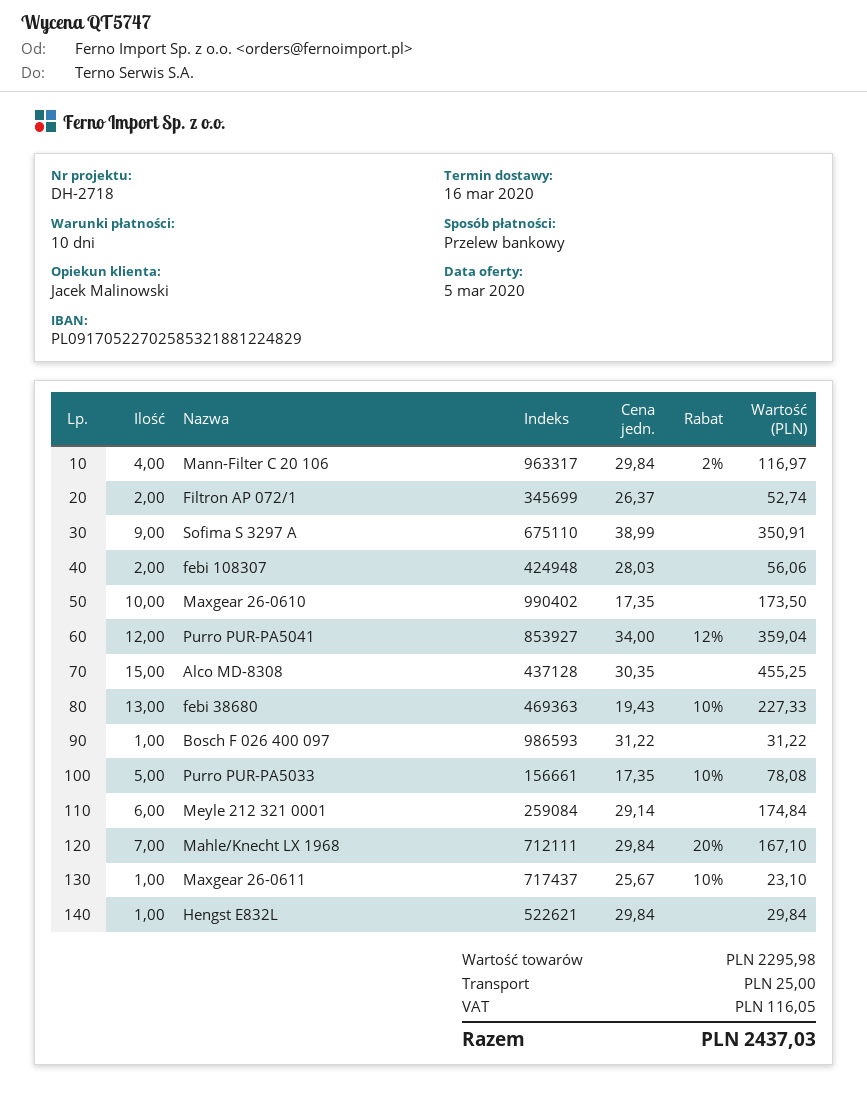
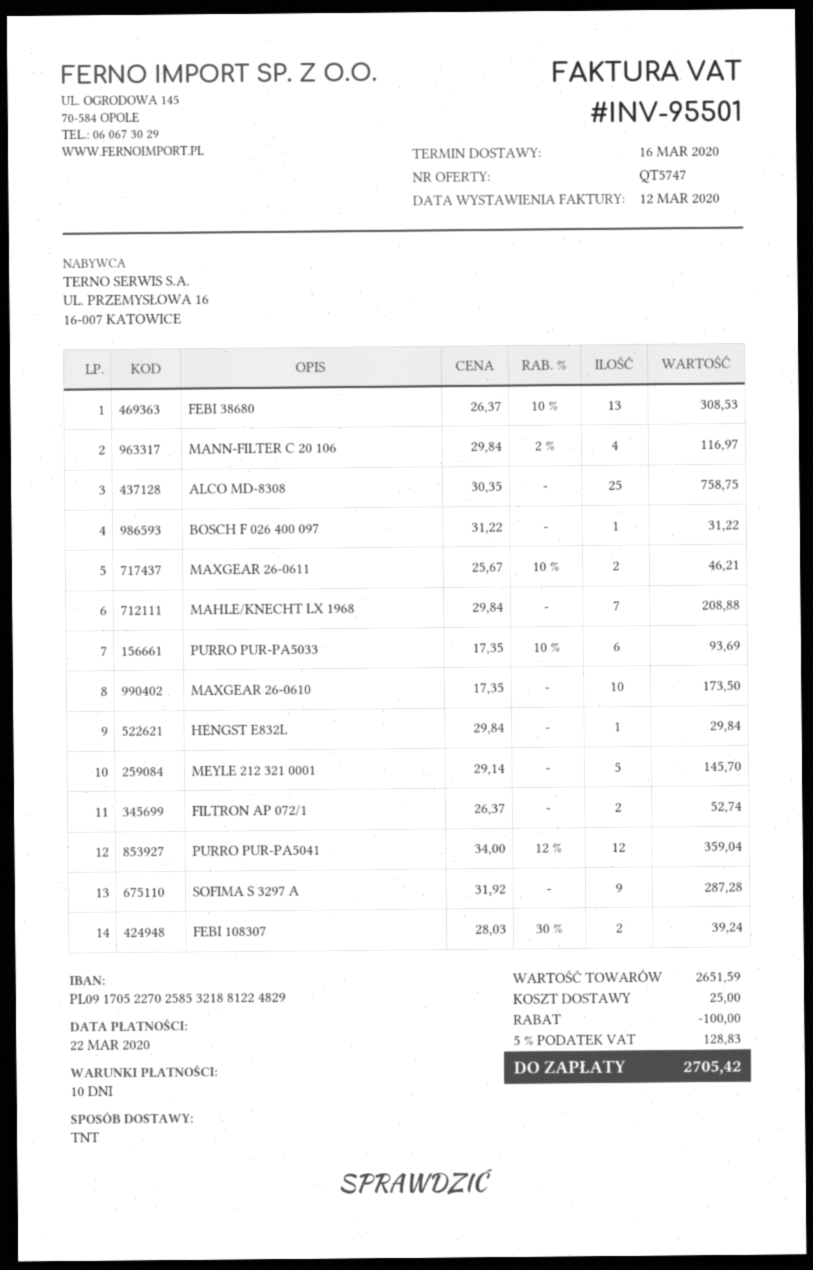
Sofima S 3297 A: 9 x 38.99 = 350.91 -> 9 x 31.92 = 287.28
febi 108307: 2 x 28.03 = 56.06 -> 2 x 28.03 - 30% = 39.24
Alco MD-8308: 15 x 30.35 = 455.25 -> 25 x 30.35 = 758.75
febi 38680: 13 x 19.43 - 10% = 227.33 -> 13 x 26.37 - 10% = 308.53
Purro PUR-PA5033: 5 x 17.35 - 10% = 78.08 -> 6 x 17.35 - 10% = 93.69
Meyle 212 321 0001: 6 x 29.14 = 174.84 -> 5 x 29.14 = 145.70
Mahle/Knecht LX 1968: 7 x 29.84 - 20% = 167.10 -> 7 x 29.84 = 208.88
Maxgear 26-0611: 1 x 25.67 - 10% = 23.10 -> 2 x 25.67 - 10% = 46.21
subtotal: 2295.98 -> 2651.59
discount: none -> 100.00
tax: 116.05 -> 128.83
total: 2437.03 -> 2705.42

